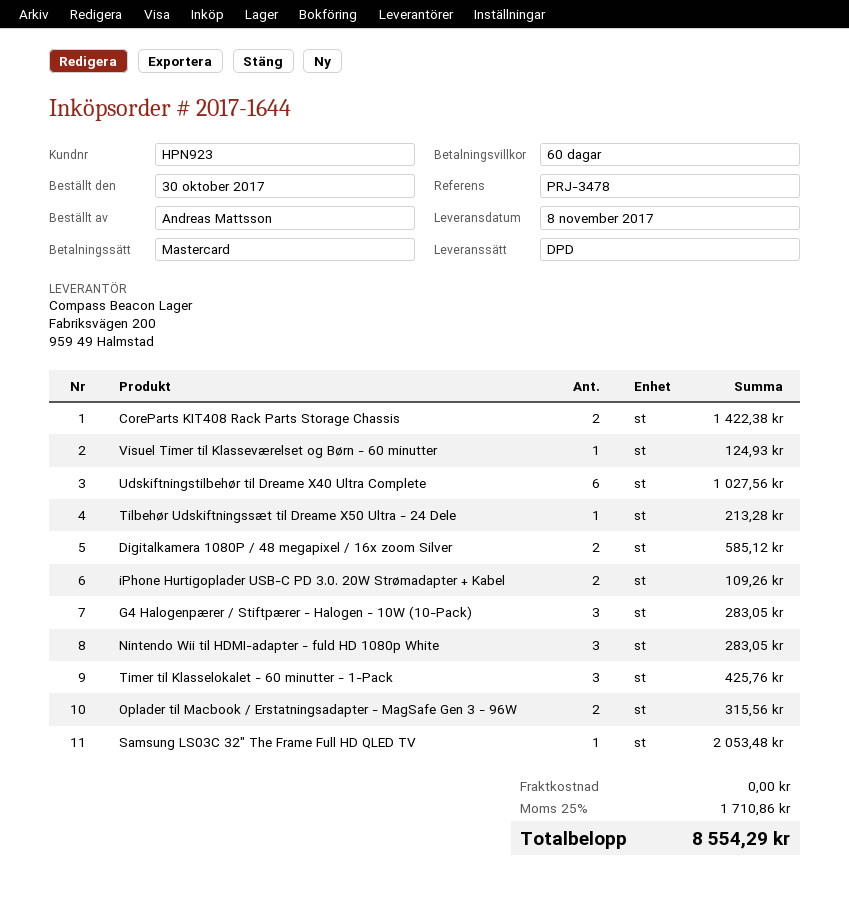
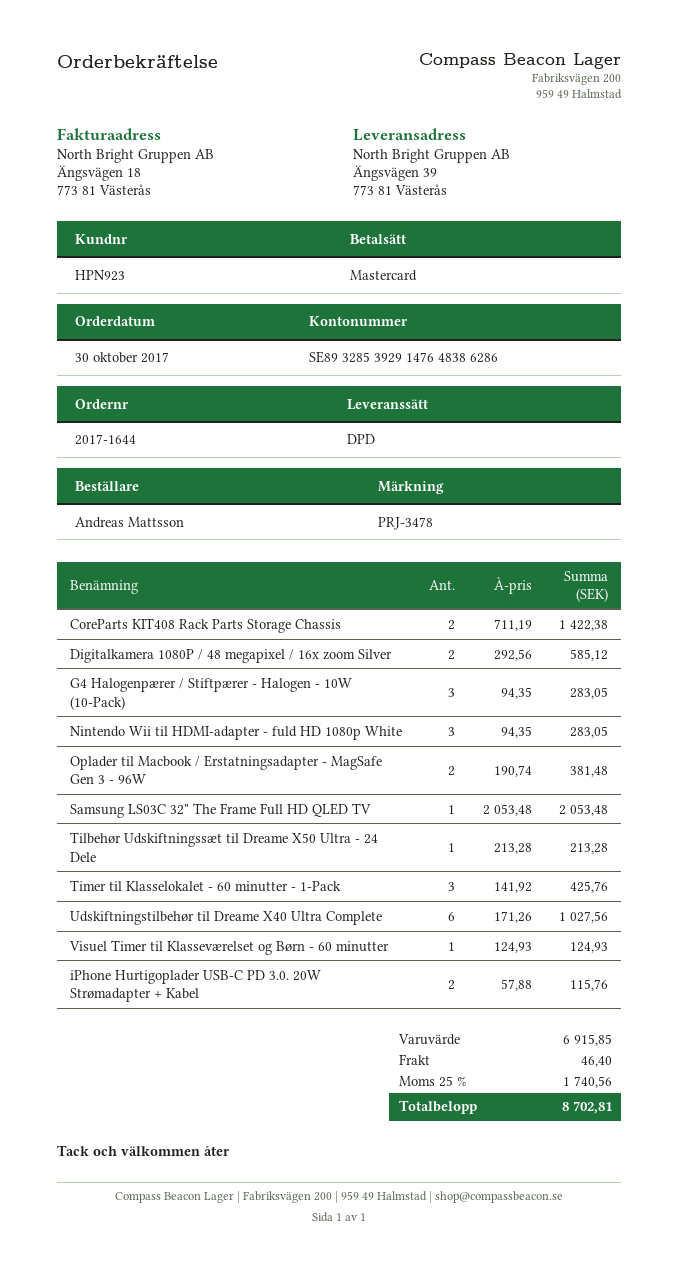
iPhone Hurtigoplader USB-C PD 3.0. 20W Strømadapter + Kabel: 2 for 109.26 -> 2 for 115.76
Oplader til Macbook / Erstatningsadapter - MagSafe Gen 3 - 96W: 2 for 315.56 -> 2 for 381.48
shipping: 0.00 -> 46.40
tax: 25% = 1710.86 -> 25% = 1740.56
total: 8554.29 -> 8702.81

